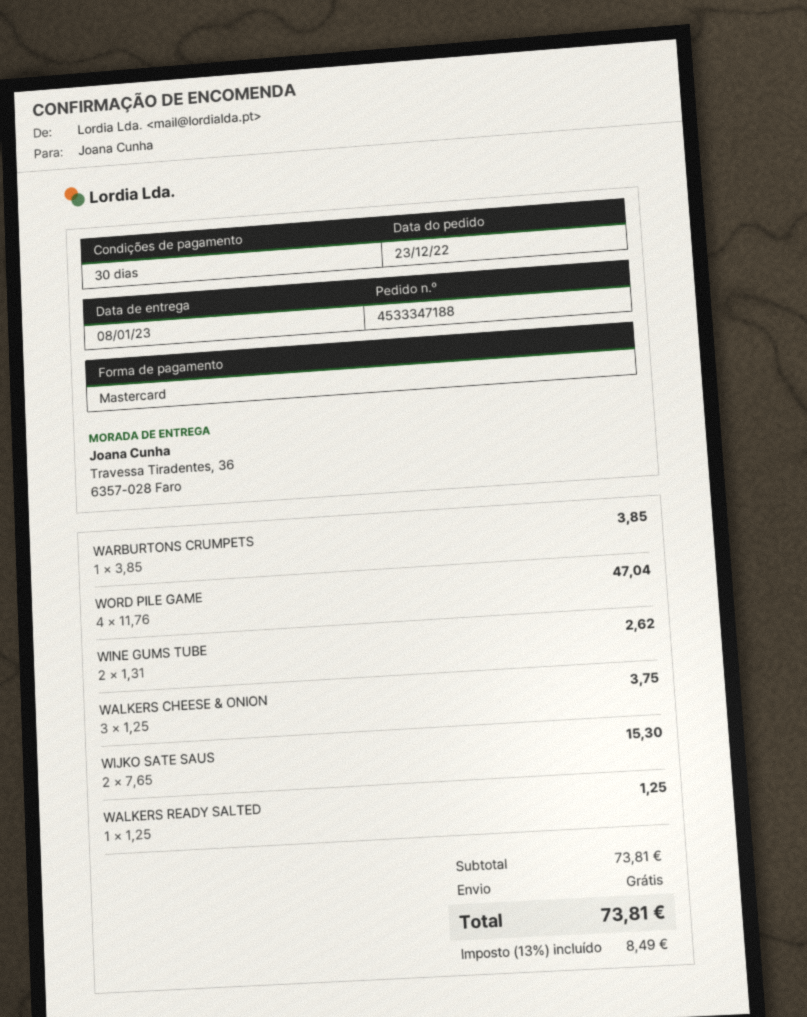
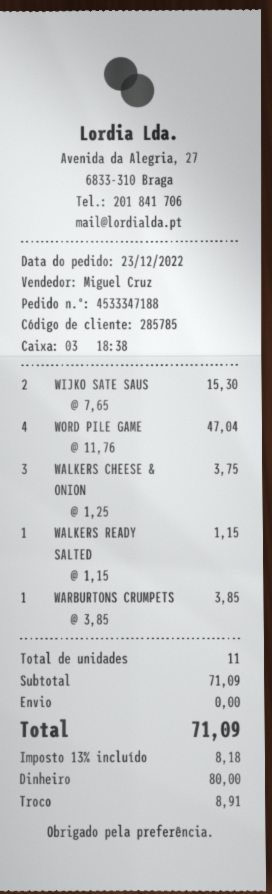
payment method: Mastercard -> cash
WINE GUMS TUBE: 2 x 1.31 = 2.62 -> none
WALKERS READY SALTED: 1 x 1.25 = 1.25 -> 1 x 1.15 = 1.15
subtotal: 73.81 -> 71.09
tax: 13% = 8.49 -> 13% = 8.18
total: 73.81 -> 71.09

